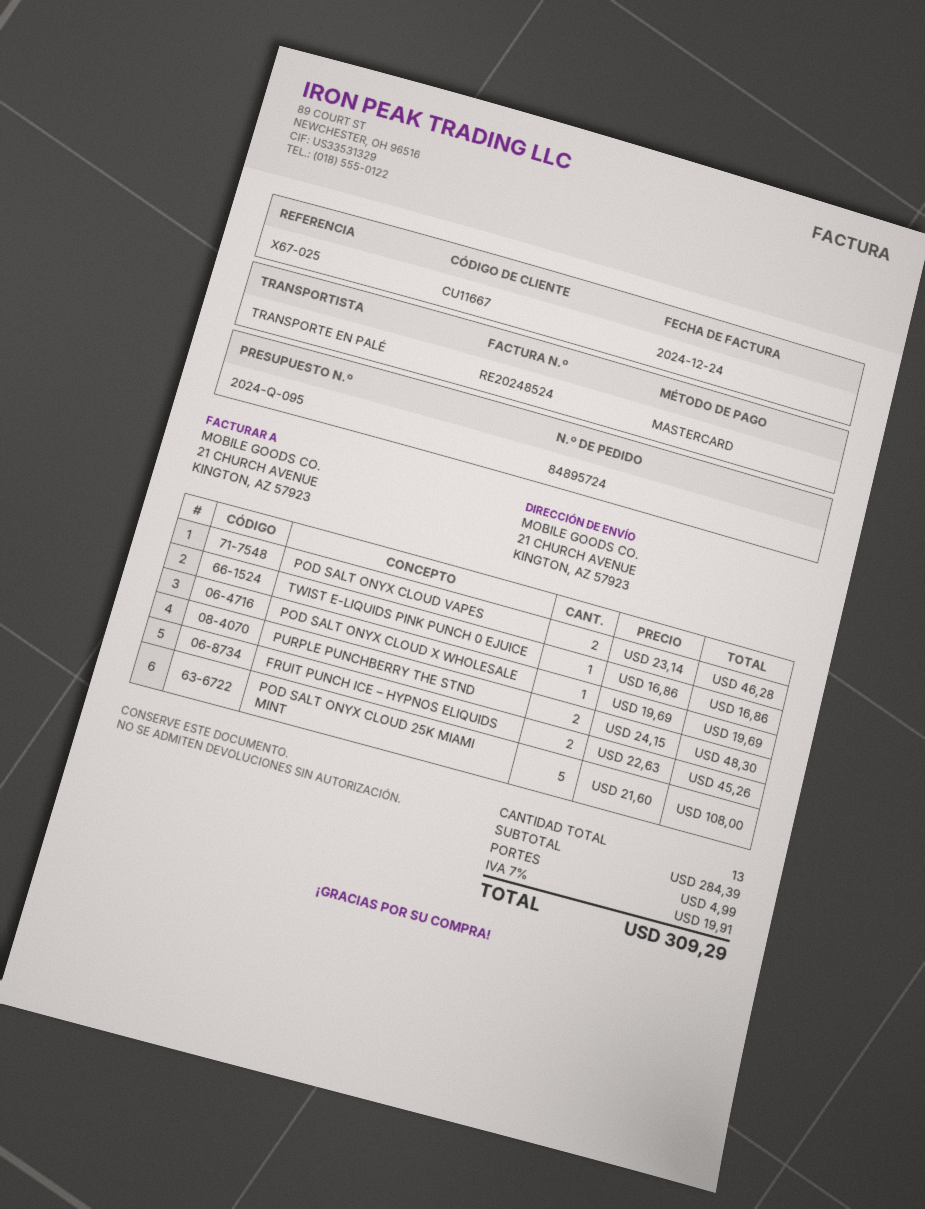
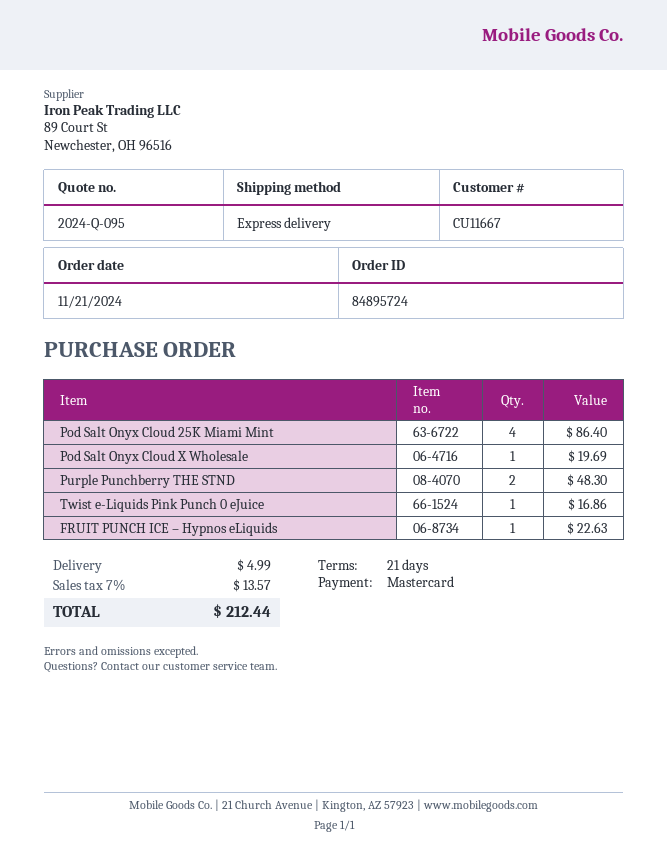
shipping method: pallet freight -> express
POD SALT ONYX CLOUD VAPES: 2 for 46.28 -> none
FRUIT PUNCH ICE – HYPNOS ELIQUIDS: 2 for 45.26 -> 1 for 22.63
POD SALT ONYX CLOUD 25K MIAMI MINT: 5 for 108.00 -> 4 for 86.40
tax: 7% = 19.91 -> 7% = 13.57
total: 309.29 -> 212.44

